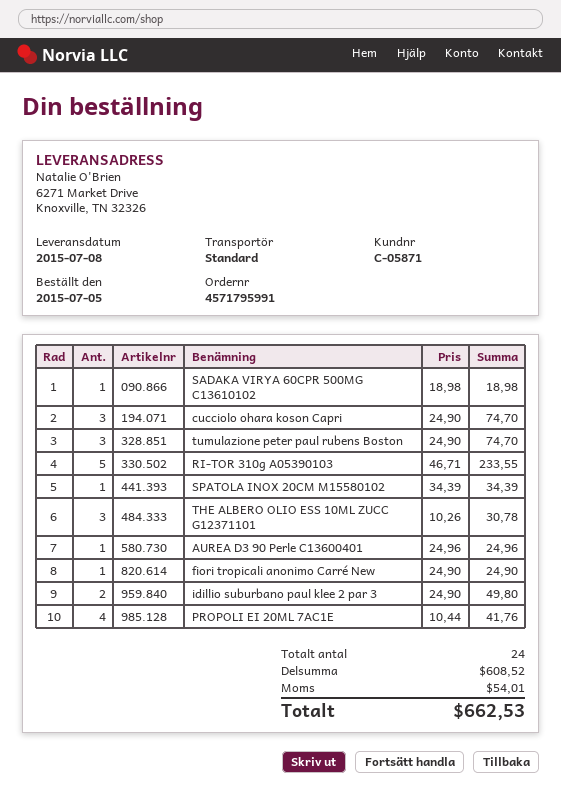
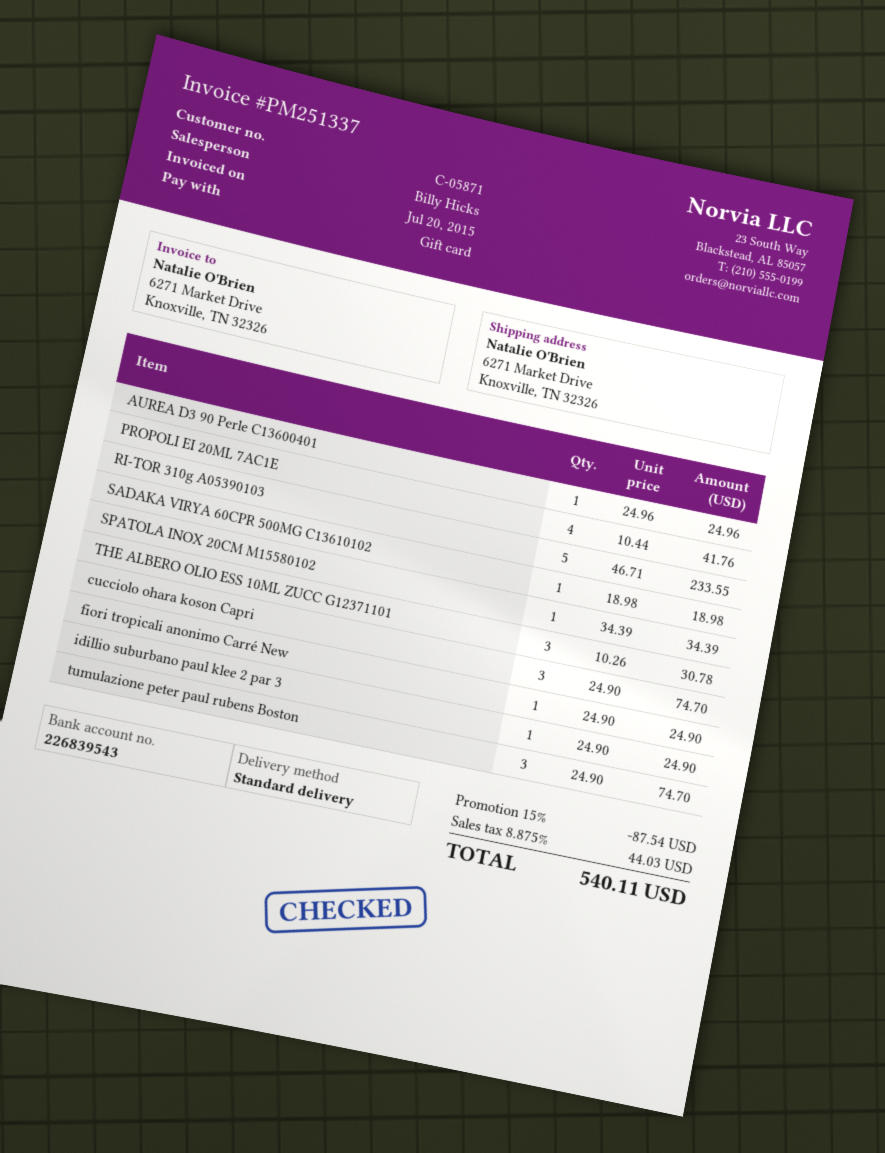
idillio suburbano paul klee 2 par 3: 2 x 24.90 = 49.80 -> 1 x 24.90 = 24.90
discount: none -> 15% = 87.54
tax: 54.01 -> 44.03
total: 662.53 -> 540.11

